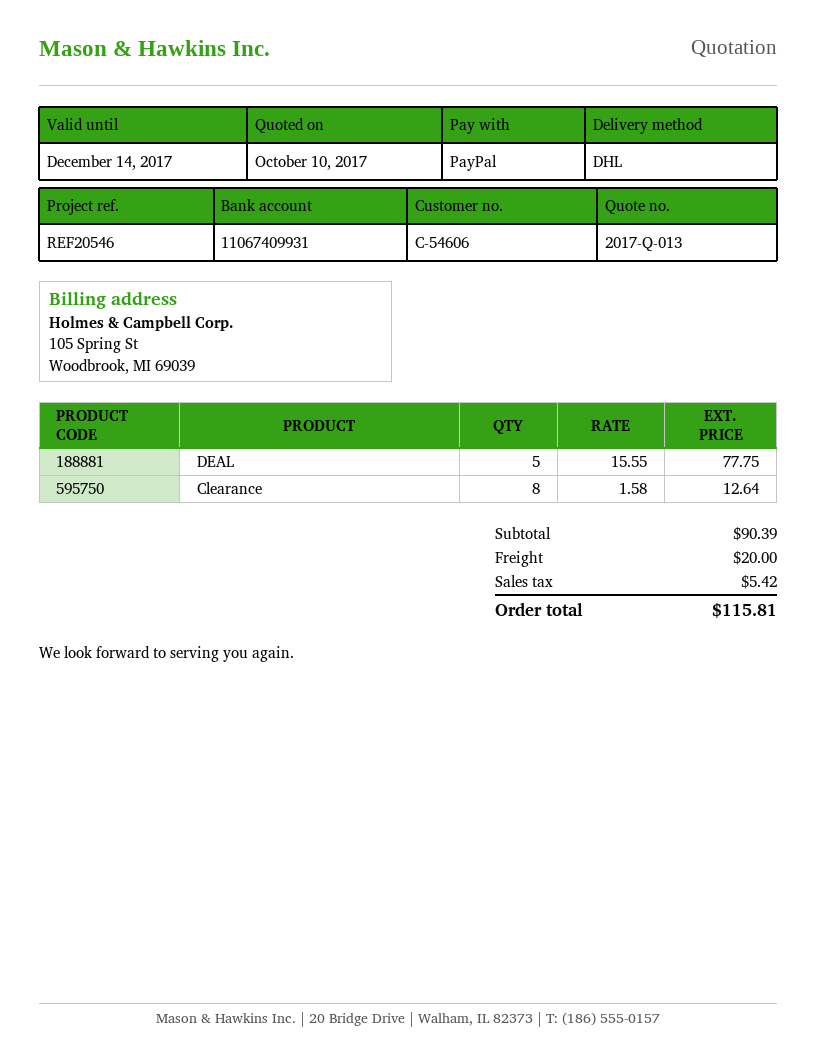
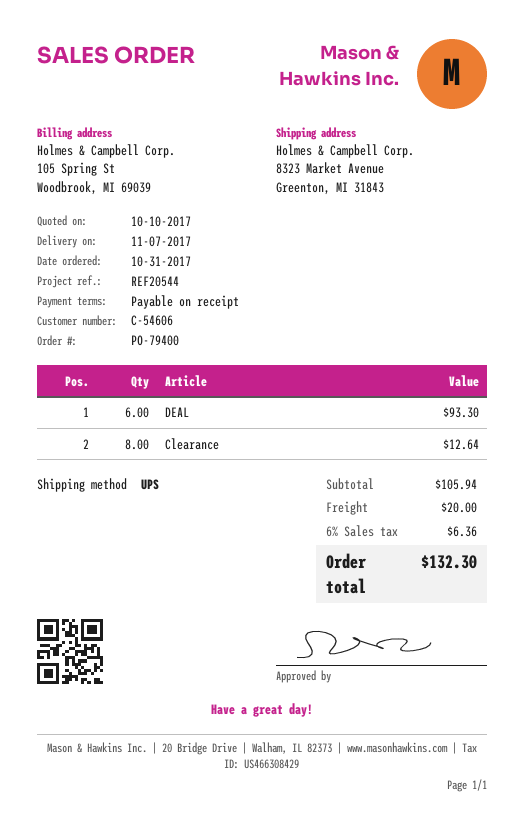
reference: REF20546 -> REF20544
shipping method: DHL -> UPS
DEAL: 5 for 77.75 -> 6 for 93.30
subtotal: 90.39 -> 105.94
tax: 5.42 -> 6.36
total: 115.81 -> 132.30

